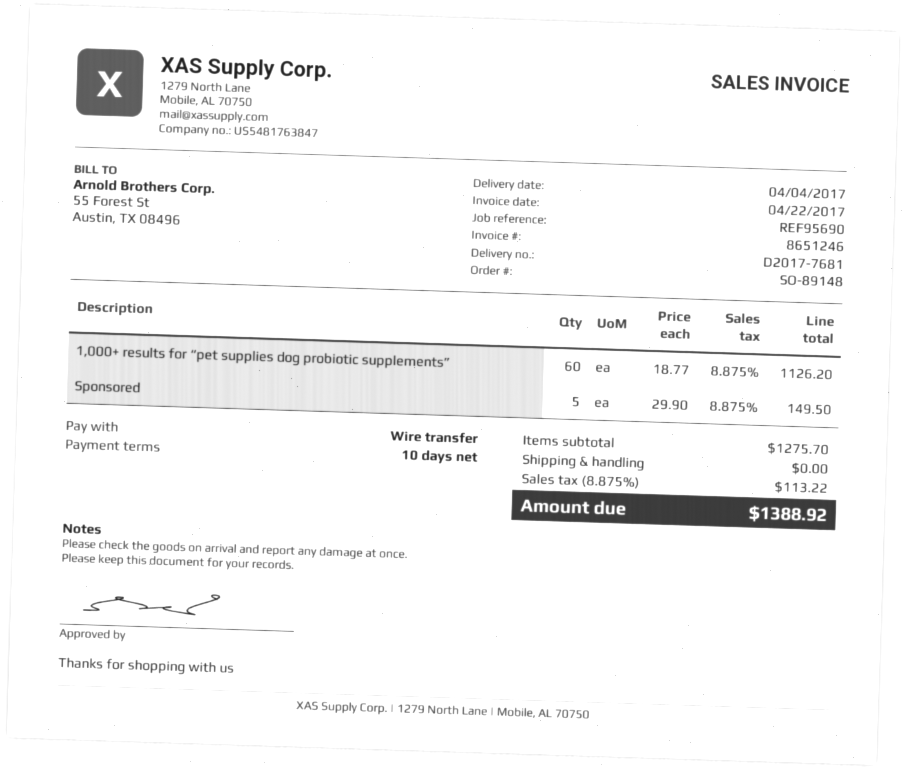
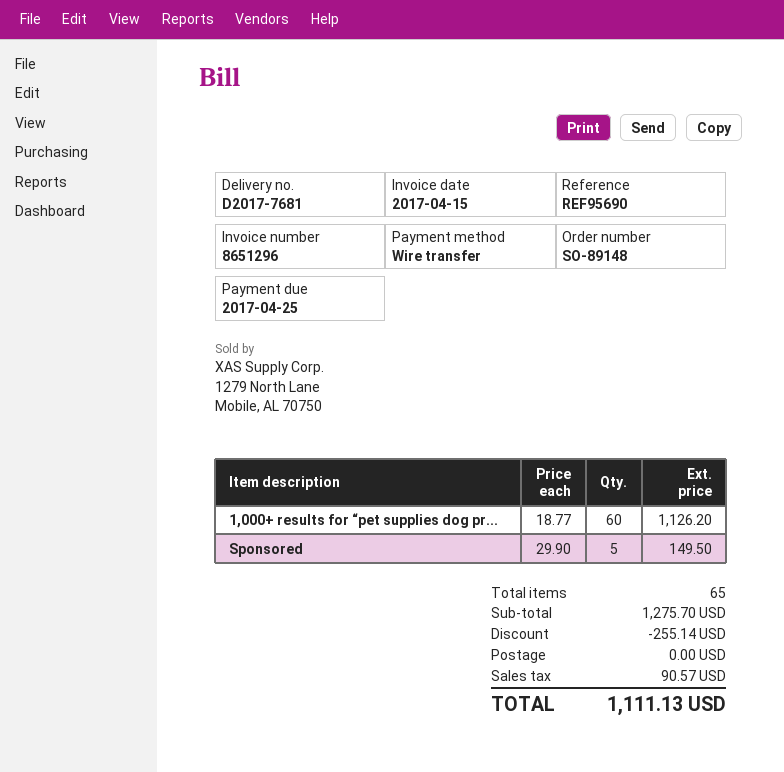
invoice number: 8651246 -> 8651296
invoice date: 2017-04-22 -> 2017-04-15
discount: none -> 255.14
tax: 113.22 -> 90.57
total: 1388.92 -> 1111.13

